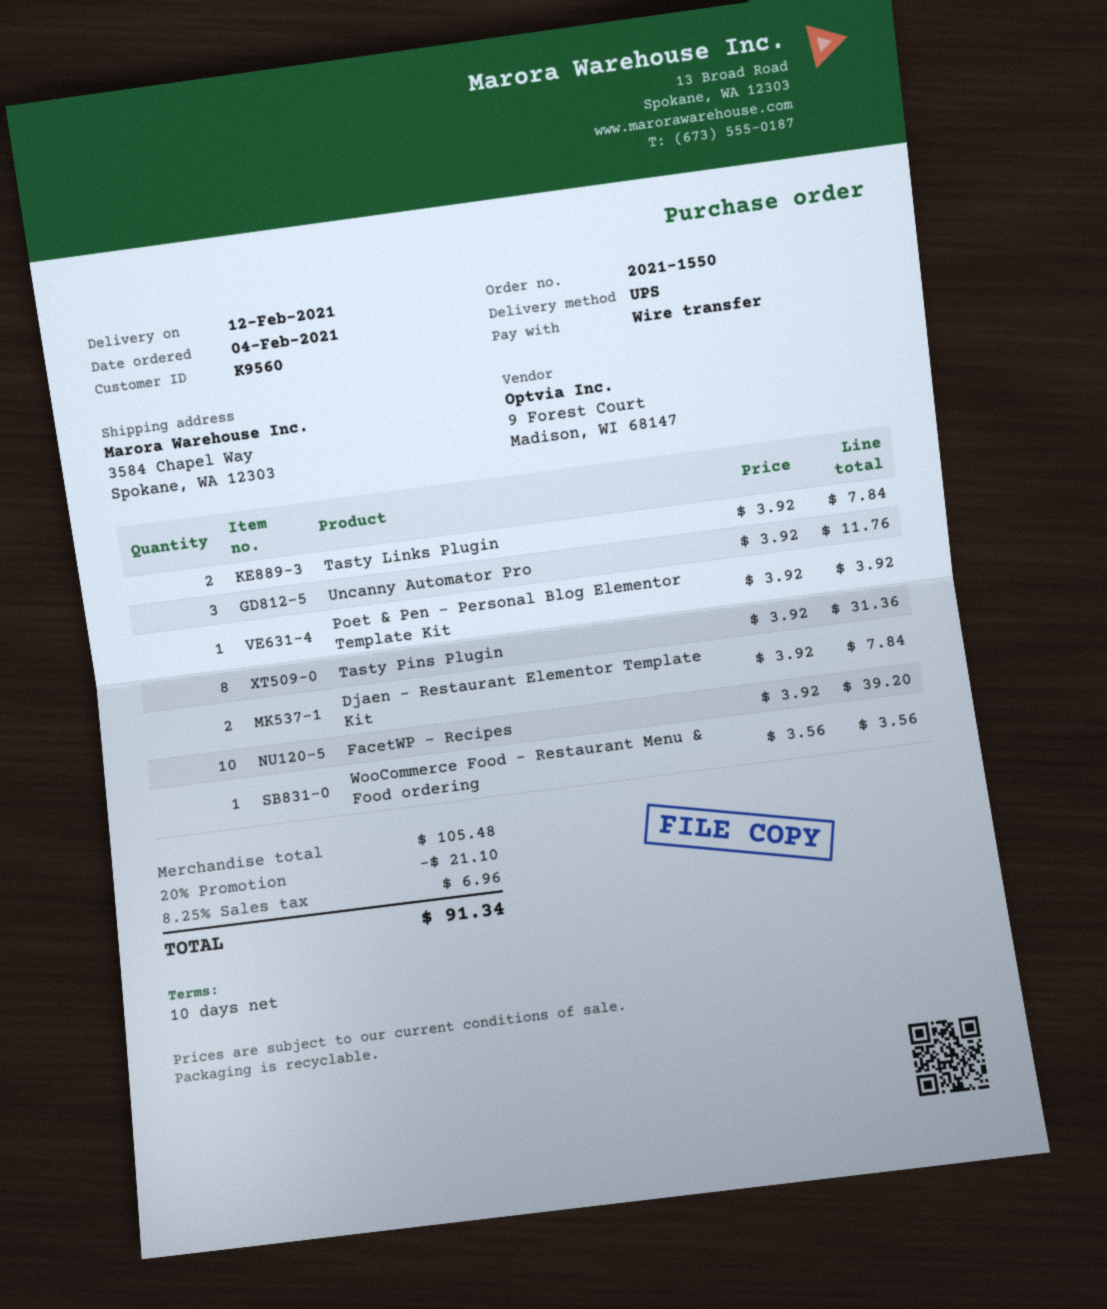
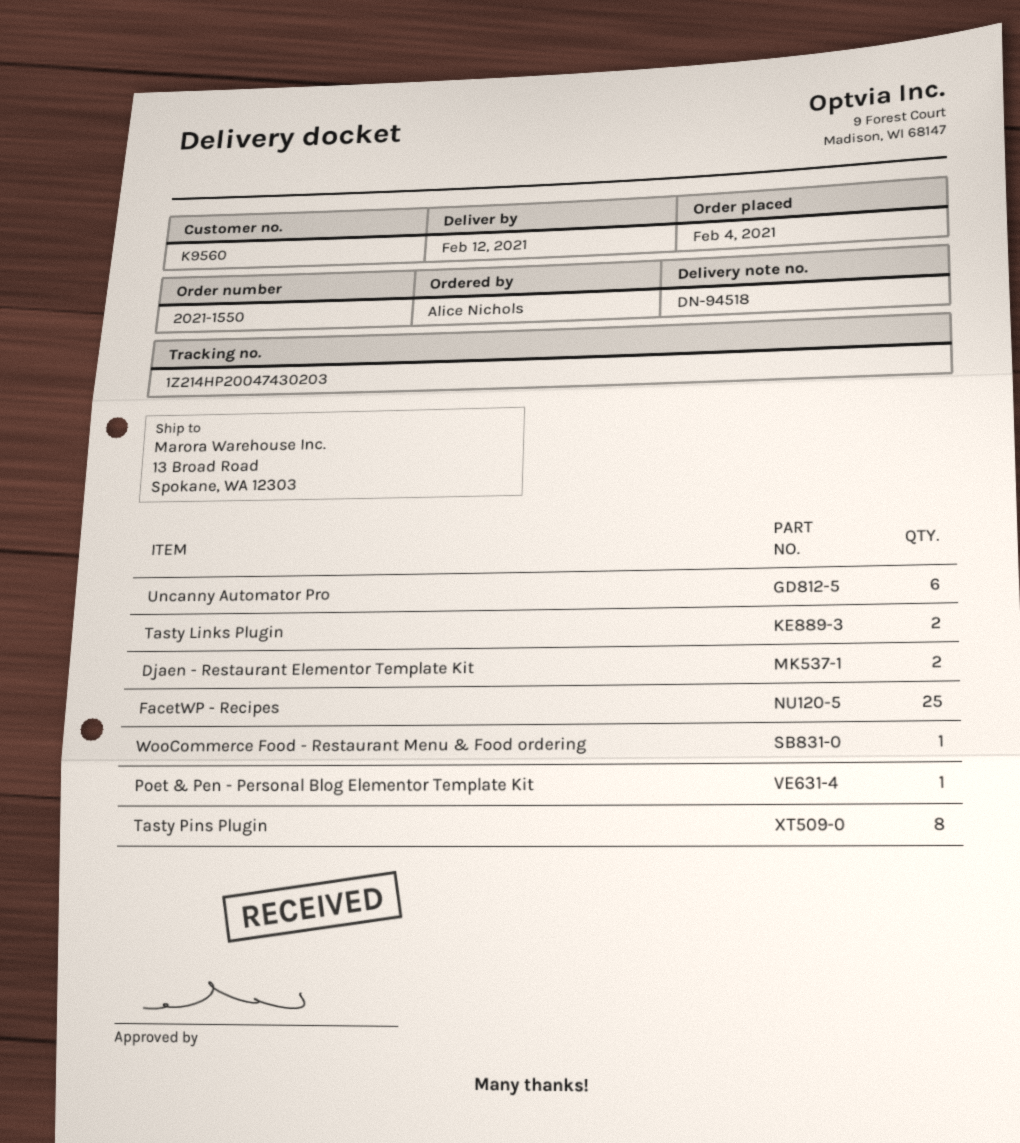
ship to: 3584 Chapel Way, Spokane, WA 12303 -> 13 Broad Road, Spokane, WA 12303
Uncanny Automator Pro: 3 -> 6
FacetWP - Recipes: 10 -> 25

